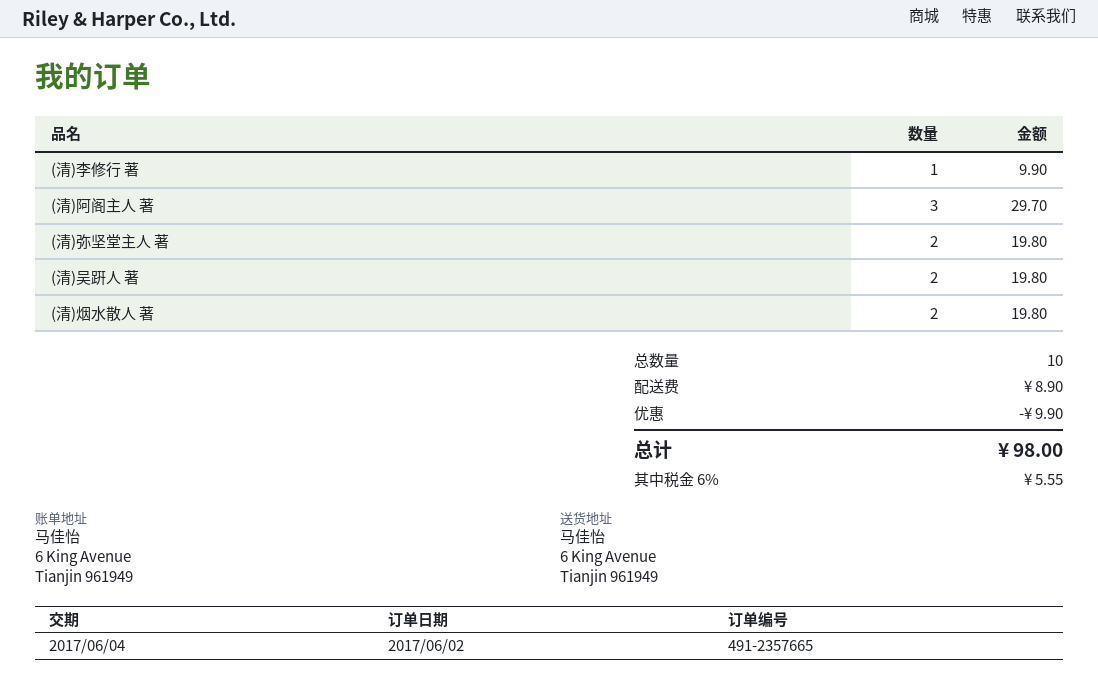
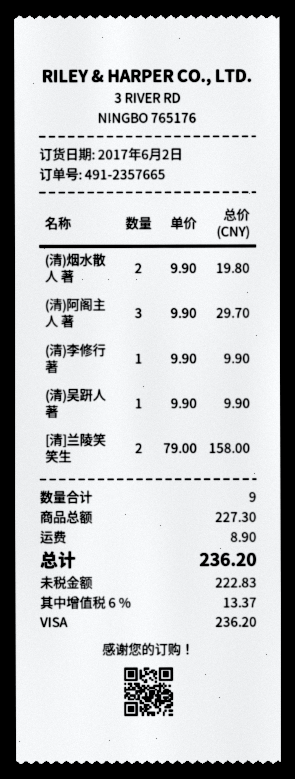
(清)弥坚堂主人 著: 2 for 19.80 -> none
(清)吴趼人 著: 2 for 19.80 -> 1 for 9.90
[清]兰陵笑笑生: none -> 2 for 158.00
total quantity: 10 -> 9
discount: 9.90 -> none
tax: 6% = 5.55 -> 6% = 13.37
total: 98.00 -> 236.20

